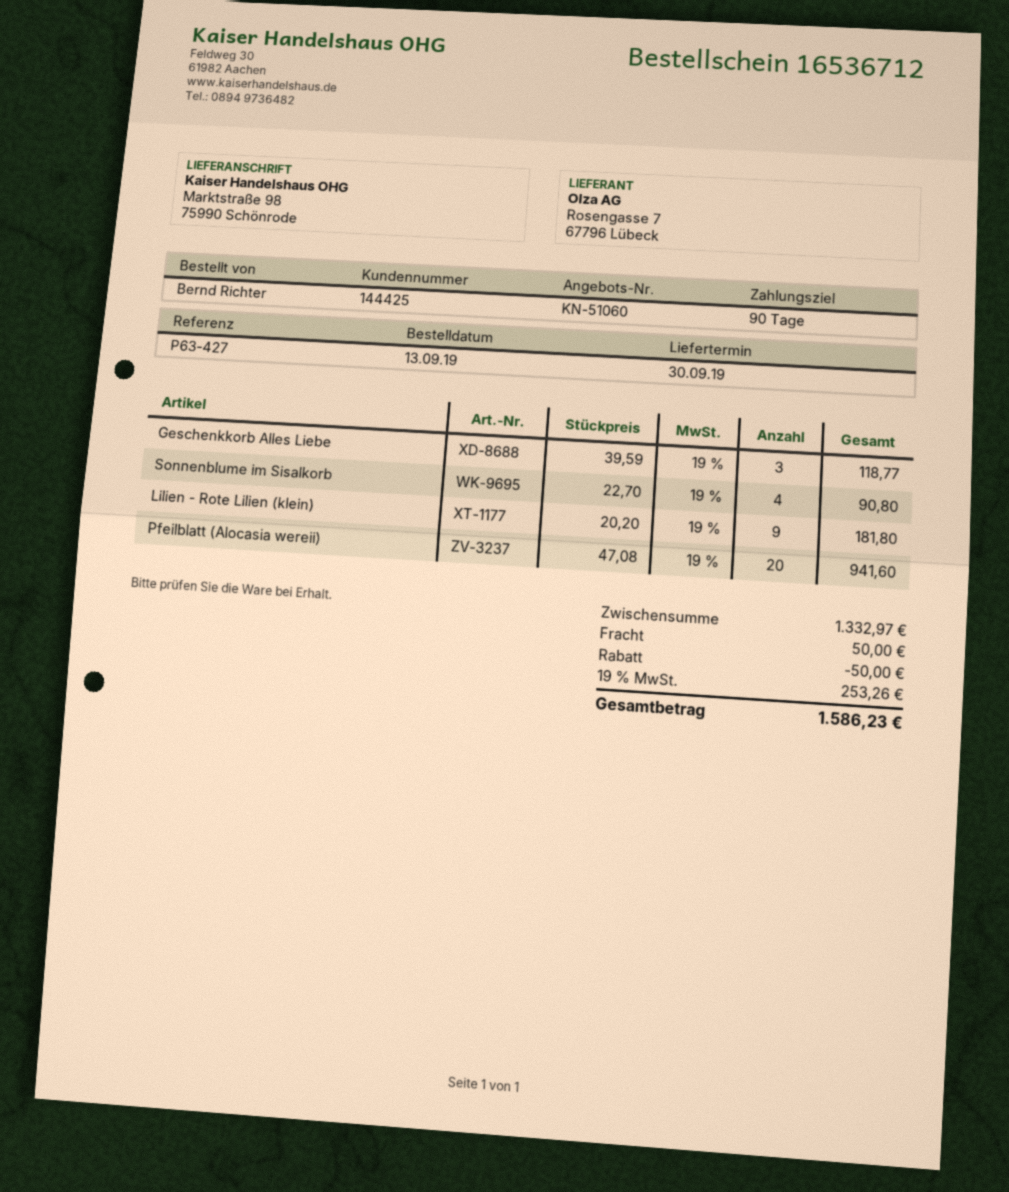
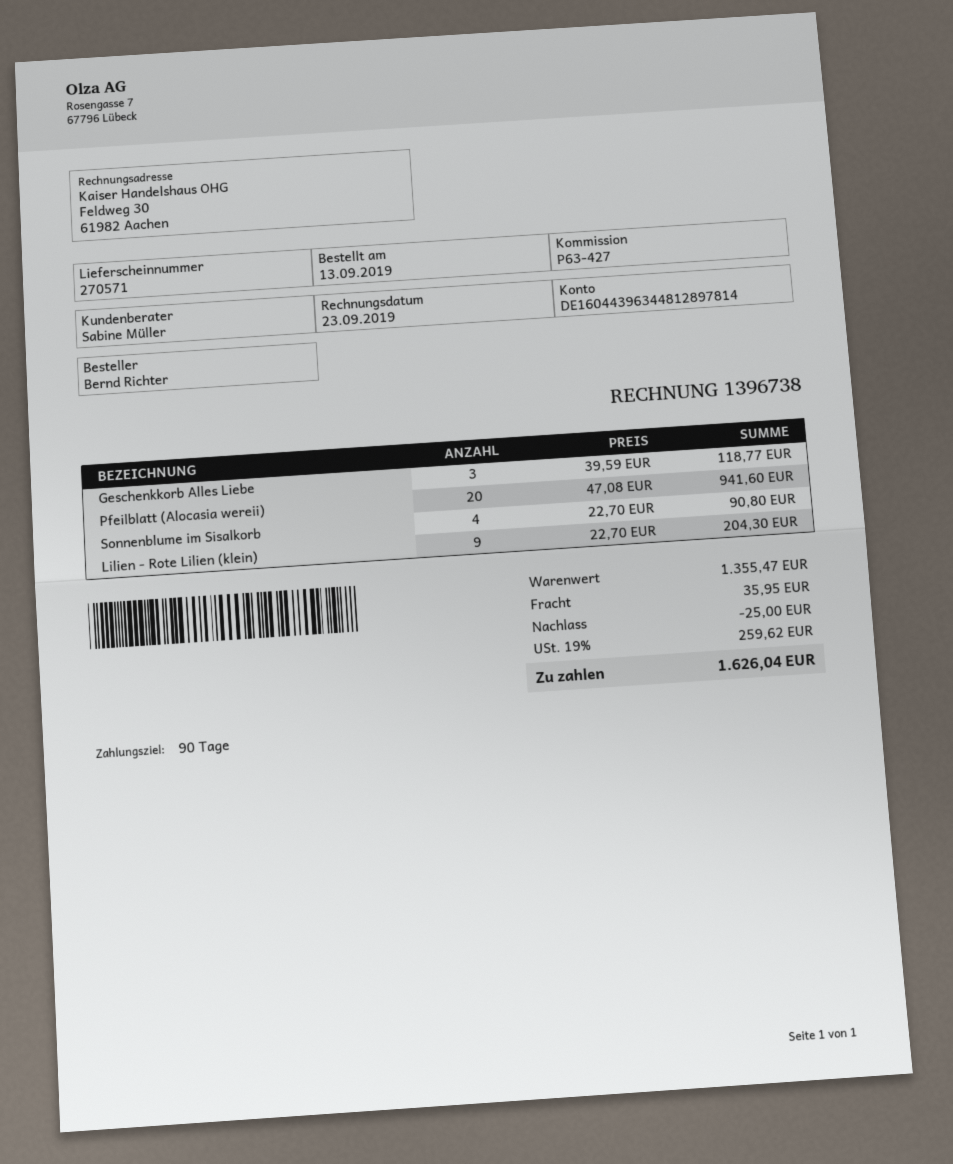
Lilien - Rote Lilien (klein): 9 x 20.20 = 181.80 -> 9 x 22.70 = 204.30
subtotal: 1332.97 -> 1355.47
discount: 50.00 -> 25.00
shipping: 50.00 -> 35.95
tax: 19% = 253.26 -> 19% = 259.62
total: 1586.23 -> 1626.04

